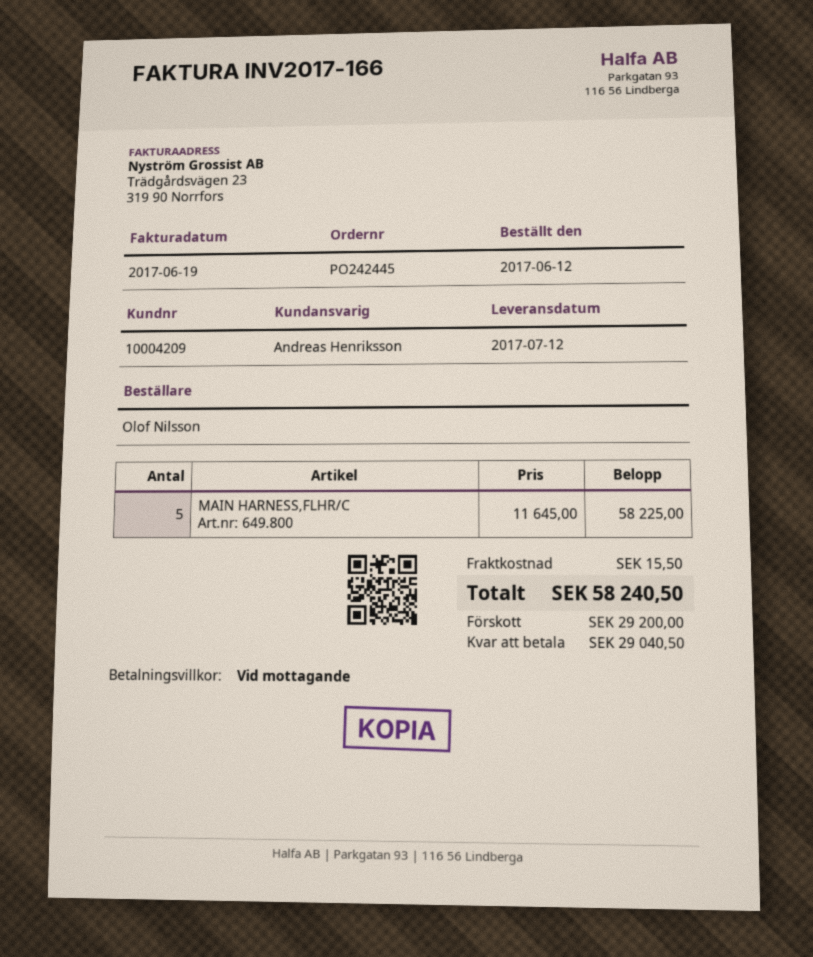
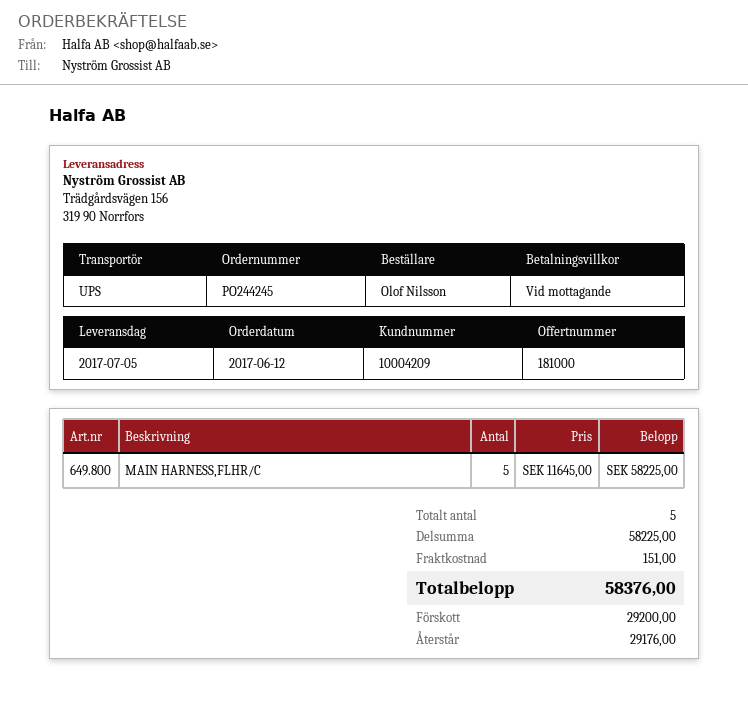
order number: PO242445 -> PO244245
delivery date: 2017-07-12 -> 2017-07-05
shipping: 15.50 -> 151.00
total: 58240.50 -> 58376.00
balance: 29040.50 -> 29176.00

